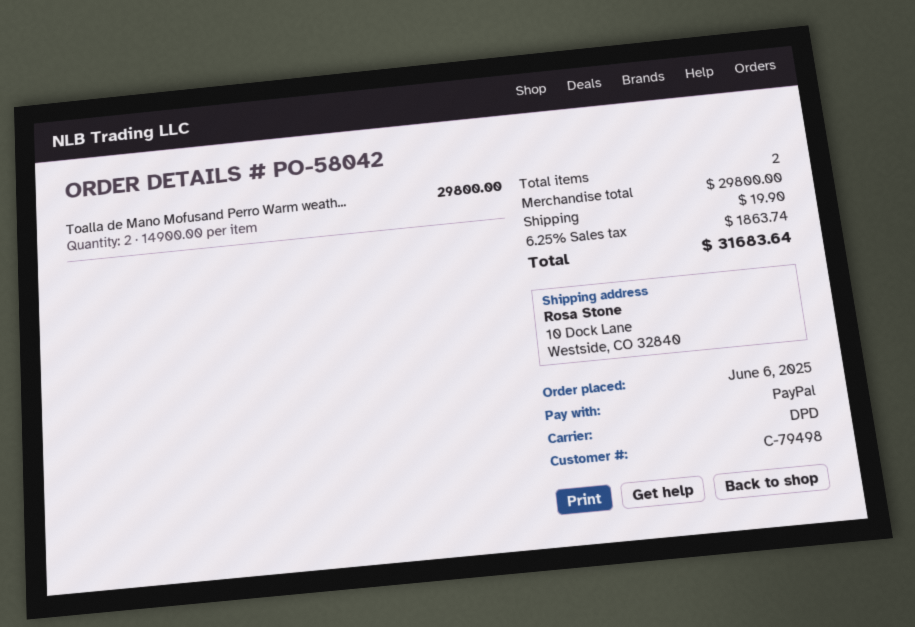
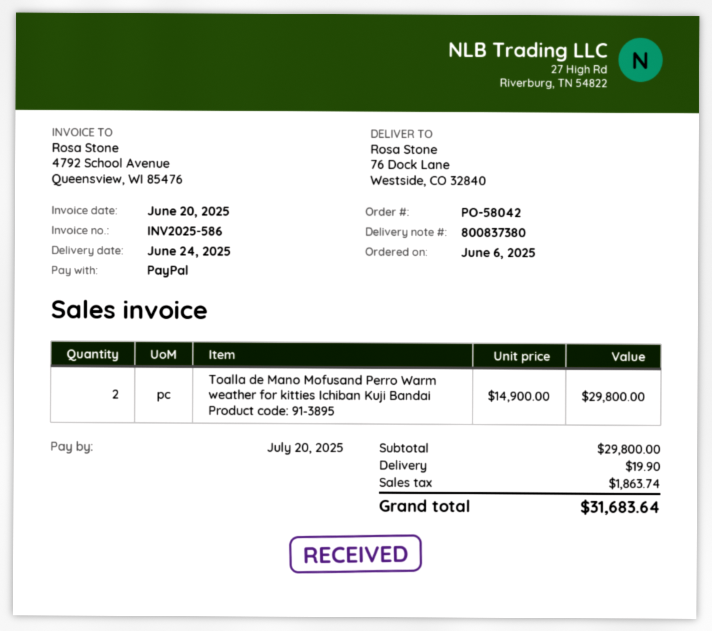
ship to: 10 Dock Lane, Westside, CO 32840 -> 76 Dock Lane, Westside, CO 32840

